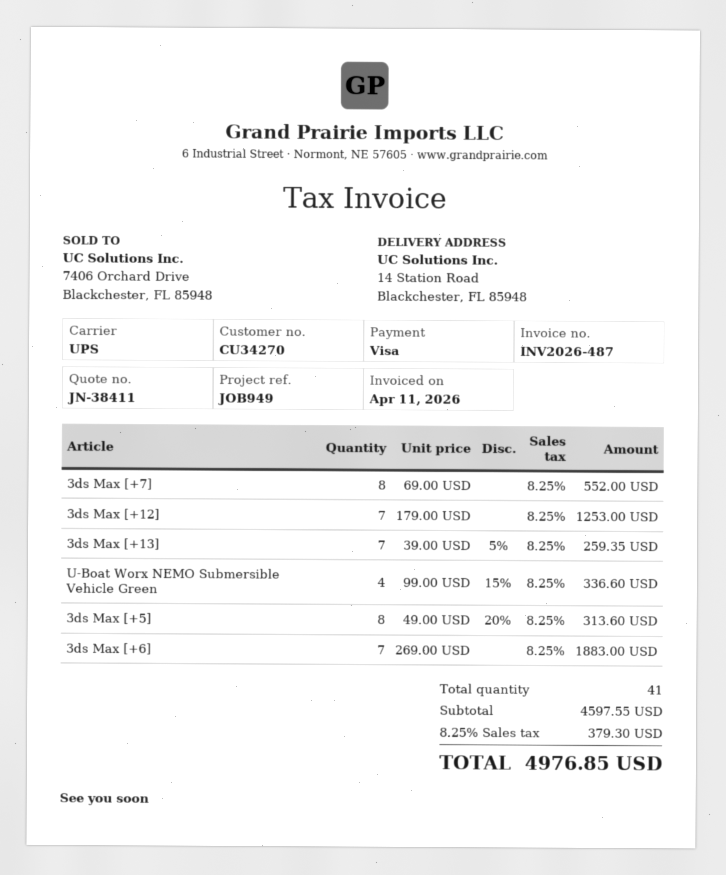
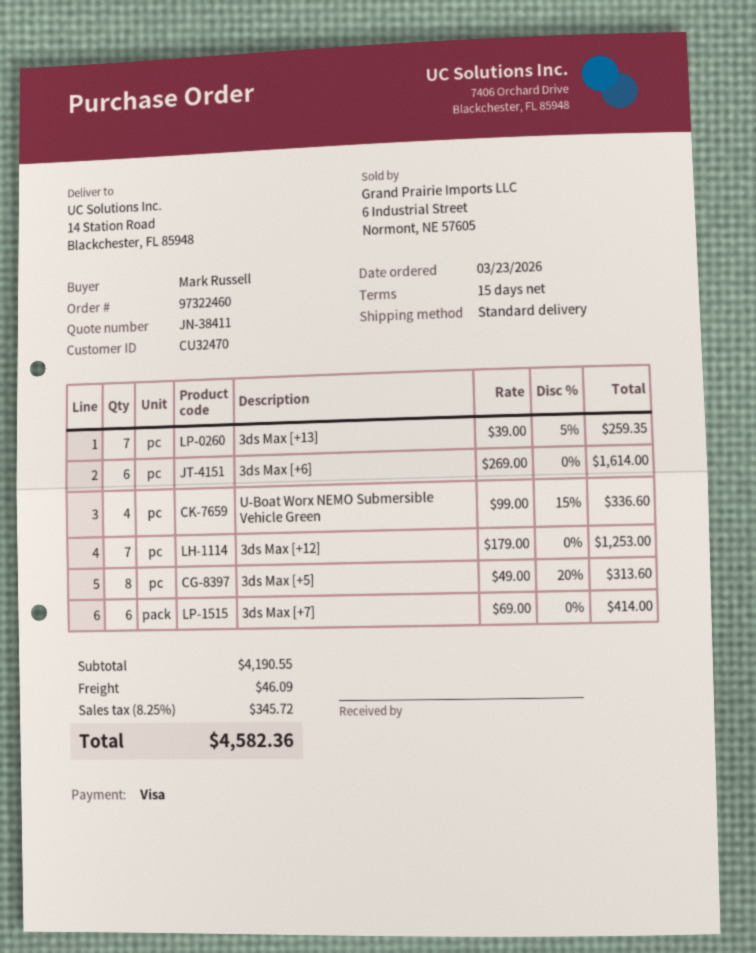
customer number: CU34270 -> CU32470
shipping method: UPS -> standard
3ds Max [+7]: 8 x 69.00 = 552.00 -> 6 x 69.00 = 414.00
3ds Max [+6]: 7 x 269.00 = 1883.00 -> 6 x 269.00 = 1614.00
subtotal: 4597.55 -> 4190.55
shipping: none -> 46.09
tax: 8.25% = 379.30 -> 8.25% = 345.72
total: 4976.85 -> 4582.36

